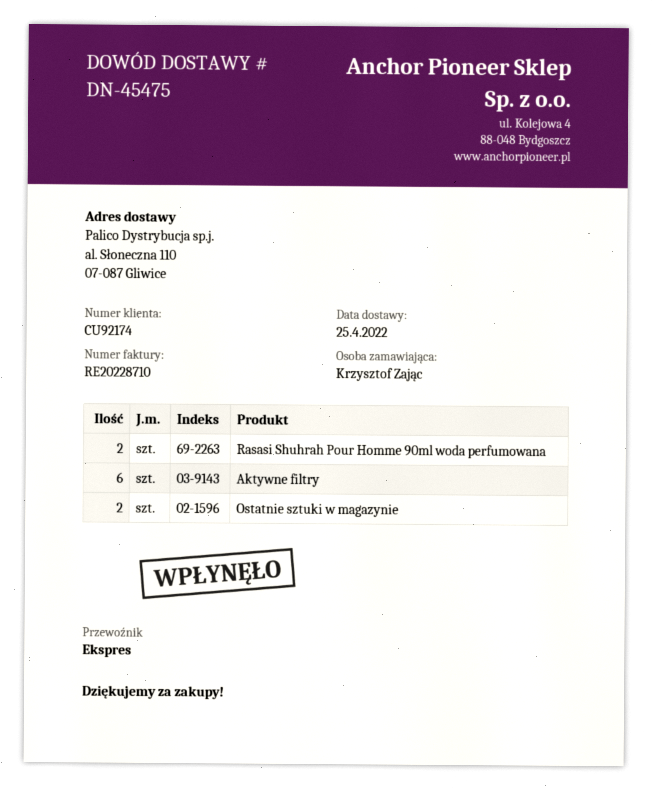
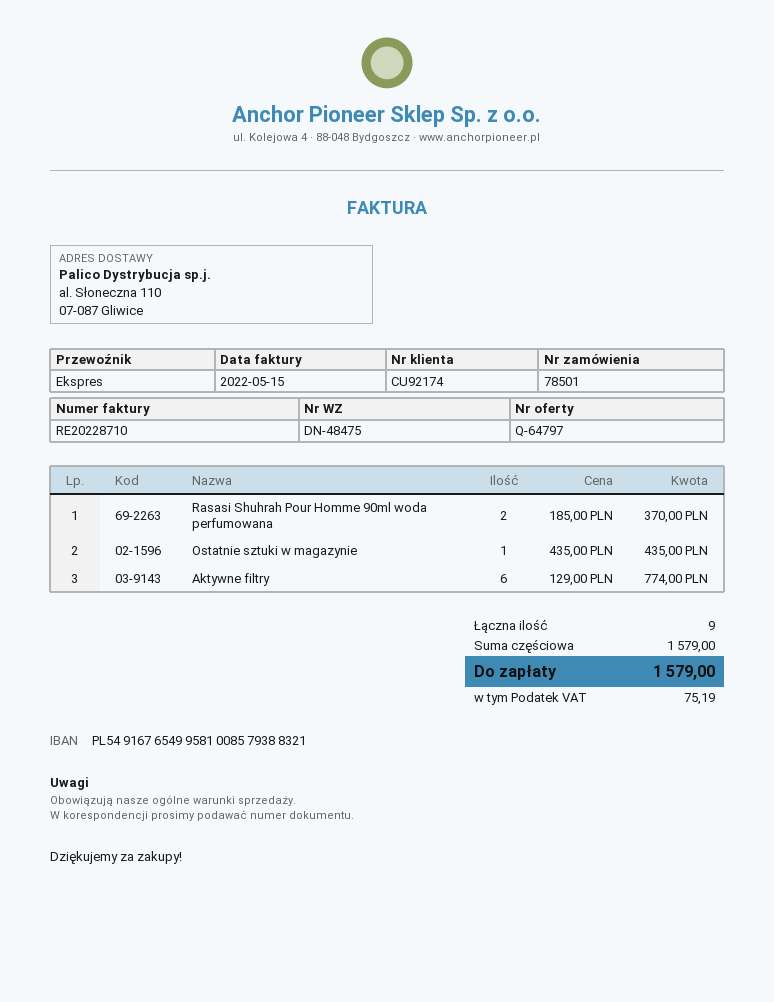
delivery note number: DN-45475 -> DN-48475
Ostatnie sztuki w magazynie: 2 -> 1

